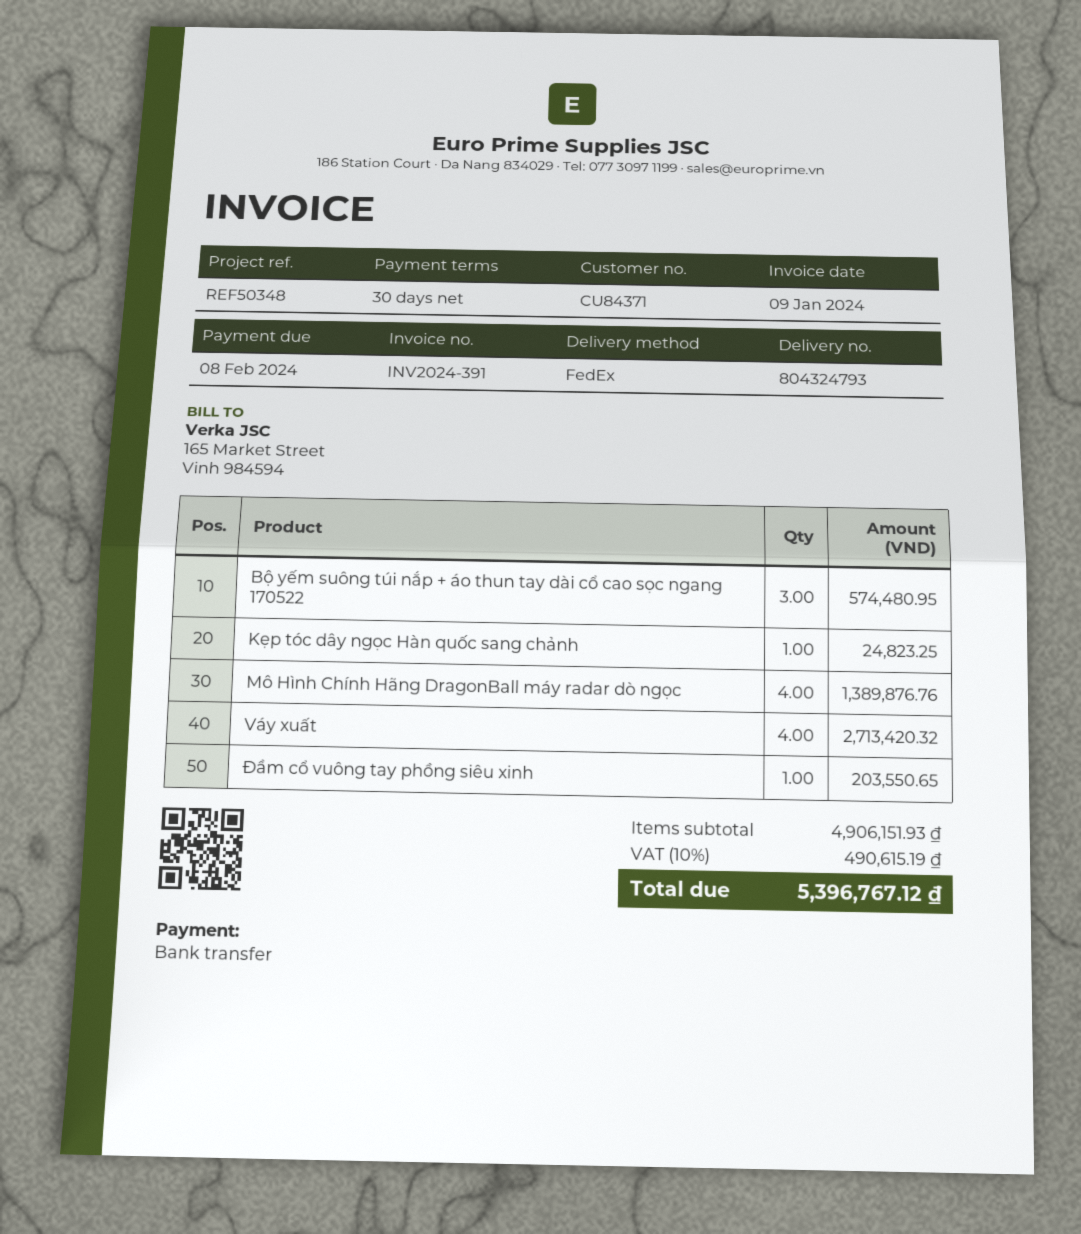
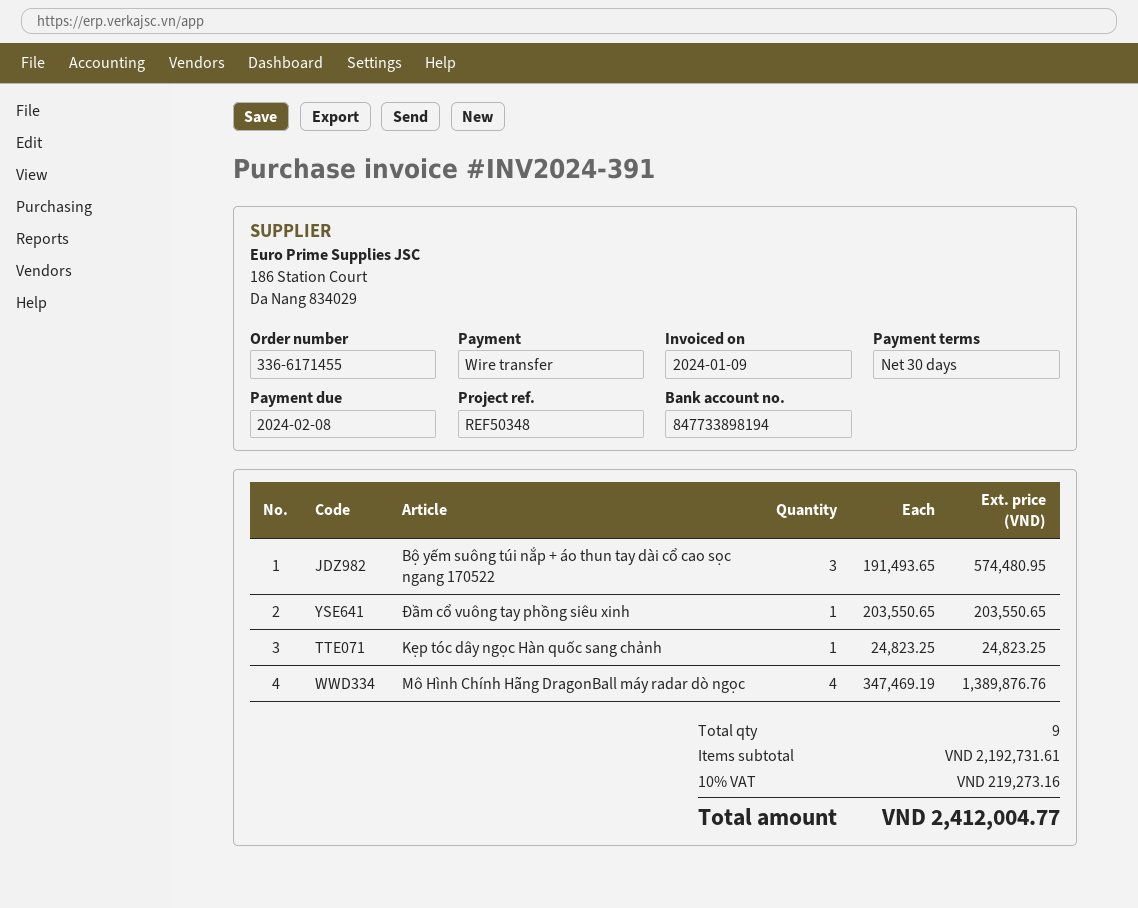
Váy xuất: 4 for 2713420.32 -> none
subtotal: 4906151.93 -> 2192731.61
tax: 10% = 490615.19 -> 10% = 219273.16
total: 5396767.12 -> 2412004.77

